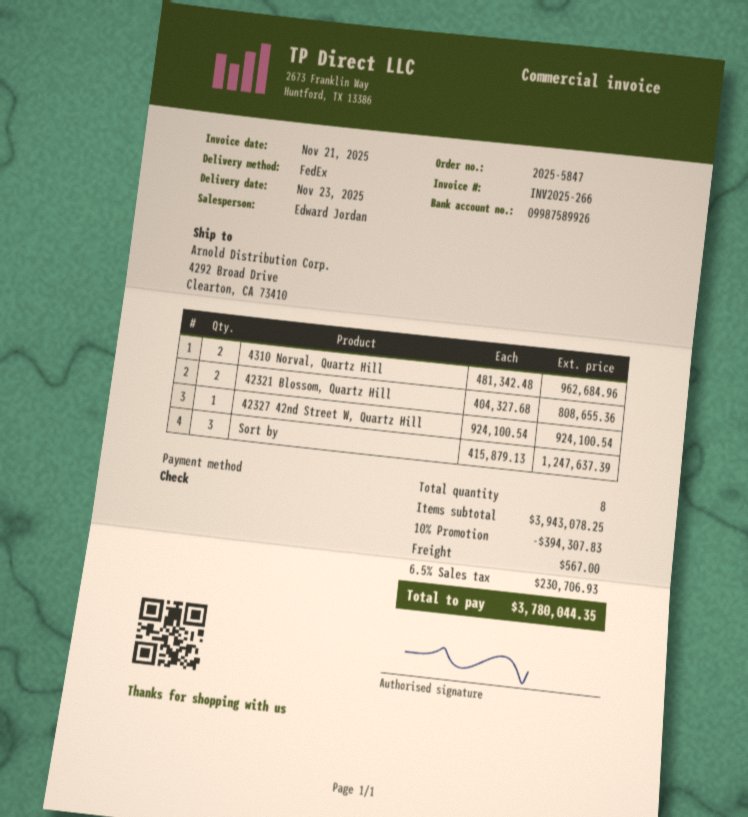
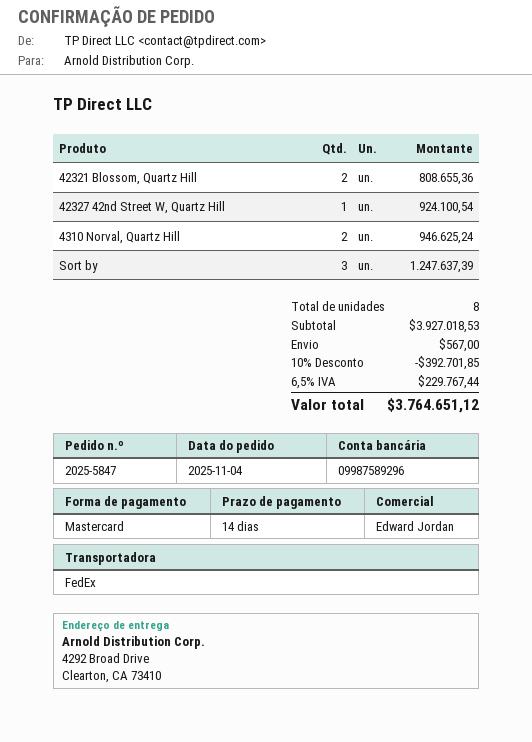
payment method: cheque -> Mastercard
bank account: 09987589926 -> 09987589296
4310 Norval, Quartz Hill: 2 for 962684.96 -> 2 for 946625.24
subtotal: 3943078.25 -> 3927018.53
discount: 10% = 394307.83 -> 10% = 392701.85
tax: 6.5% = 230706.93 -> 6.5% = 229767.44
total: 3780044.35 -> 3764651.12

